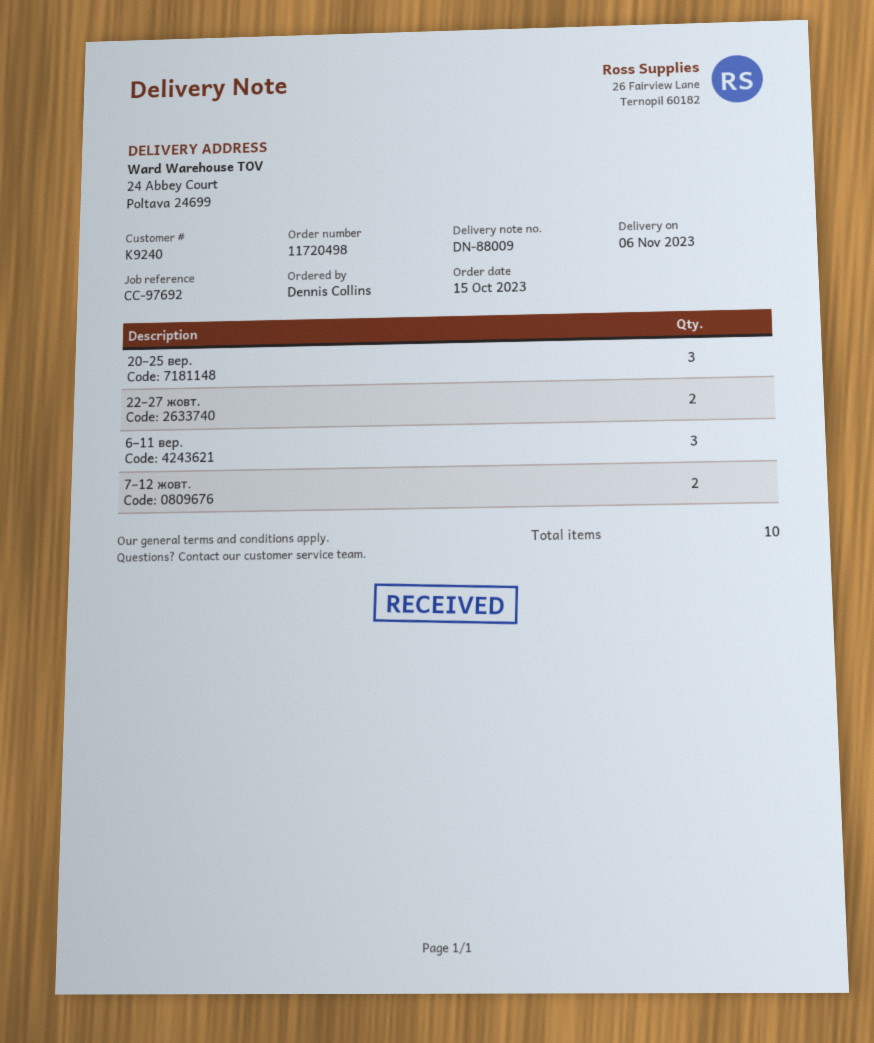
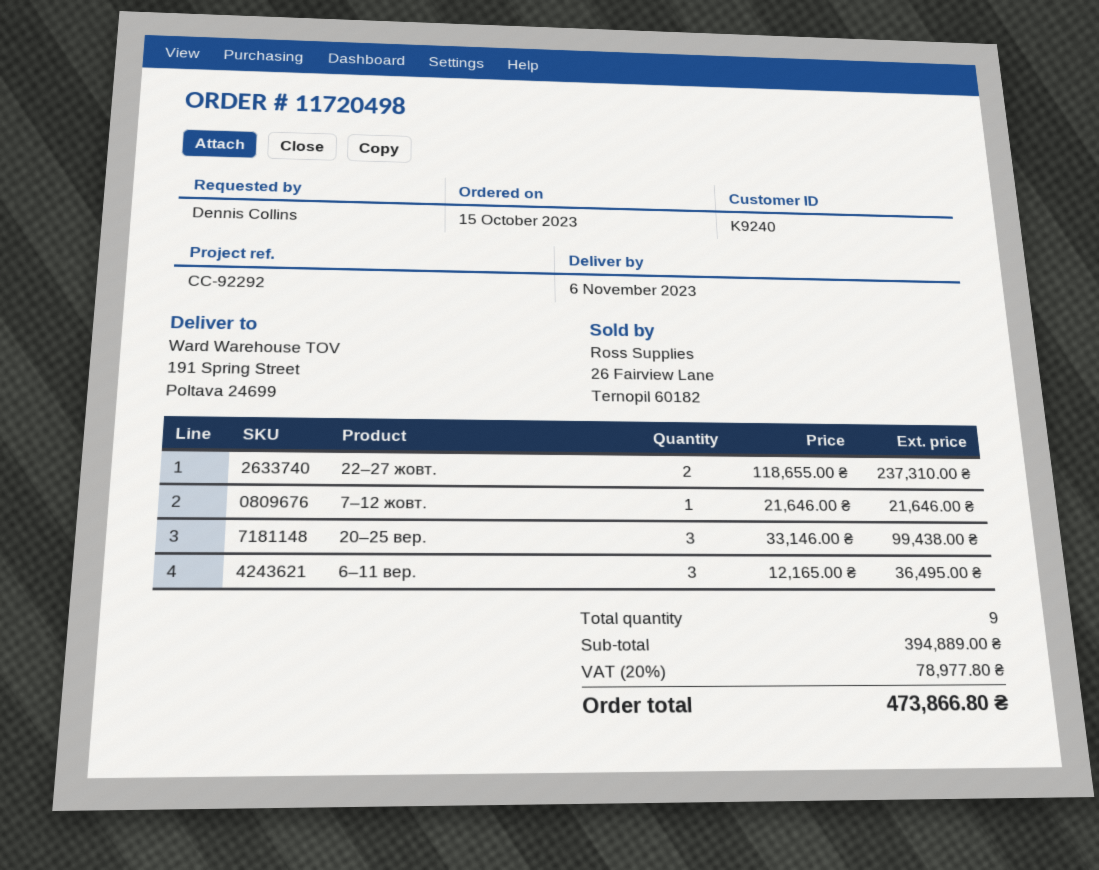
reference: CC-97692 -> CC-92292
ship to: 24 Abbey Court, Poltava 24699 -> 191 Spring Street, Poltava 24699
7–12 жовт.: 2 -> 1
total quantity: 10 -> 9

